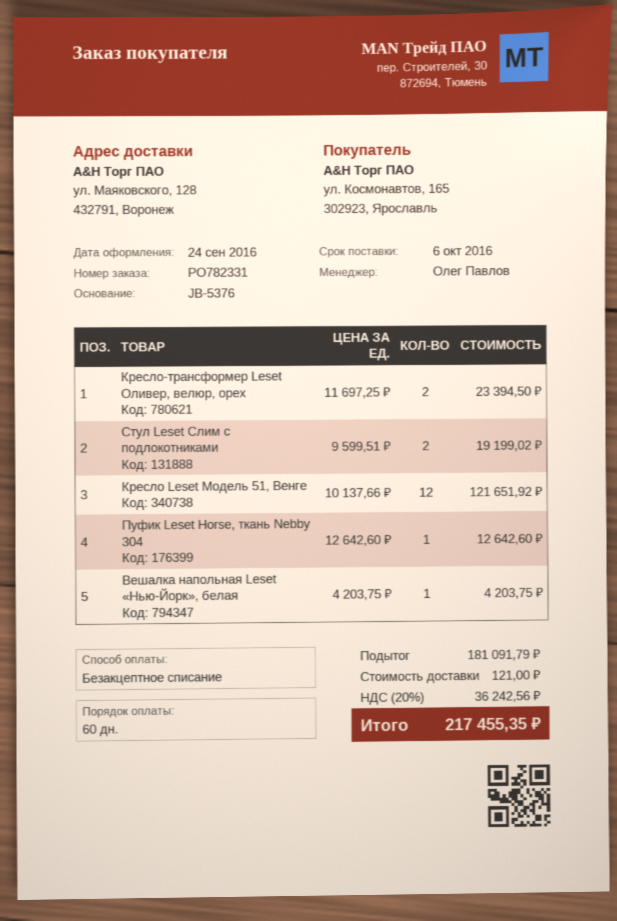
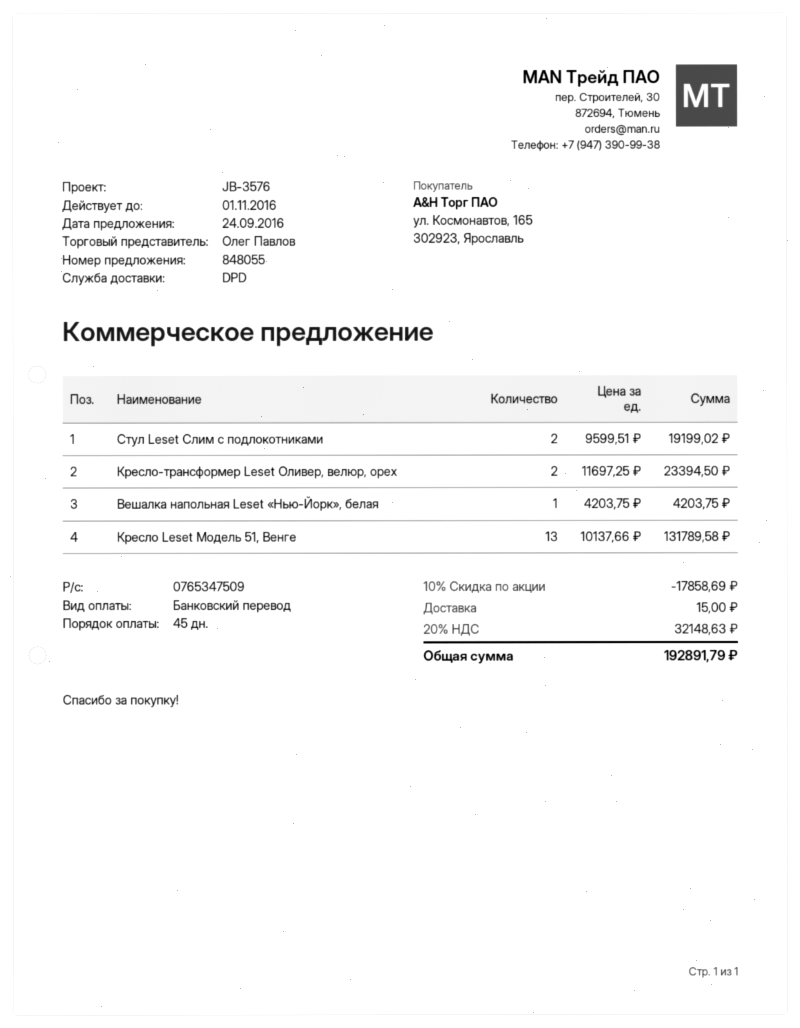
payment terms: 60 days -> 45 days
reference: JB-5376 -> JB-3576
payment method: direct debit -> bank transfer
Кресло Leset Модель 51, Венге: 12 x 10137.66 = 121651.92 -> 13 x 10137.66 = 131789.58
Пуфик Leset Horse, ткань Nebby 304: 1 x 12642.60 = 12642.60 -> none
discount: none -> 10% = 17858.69
shipping: 121.00 -> 15.00
tax: 20% = 36242.56 -> 20% = 32148.63
total: 217455.35 -> 192891.79

